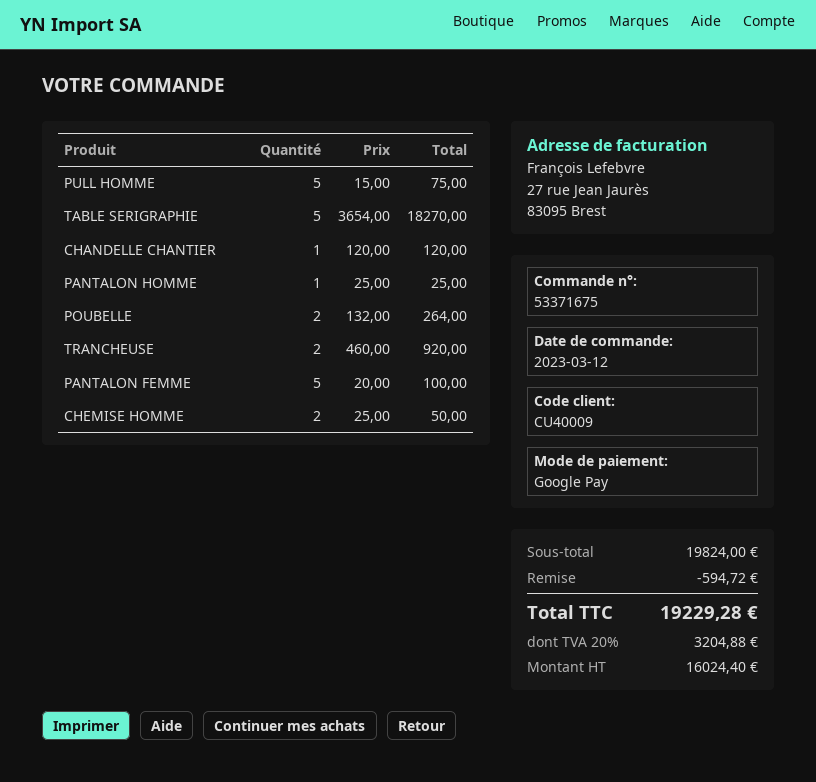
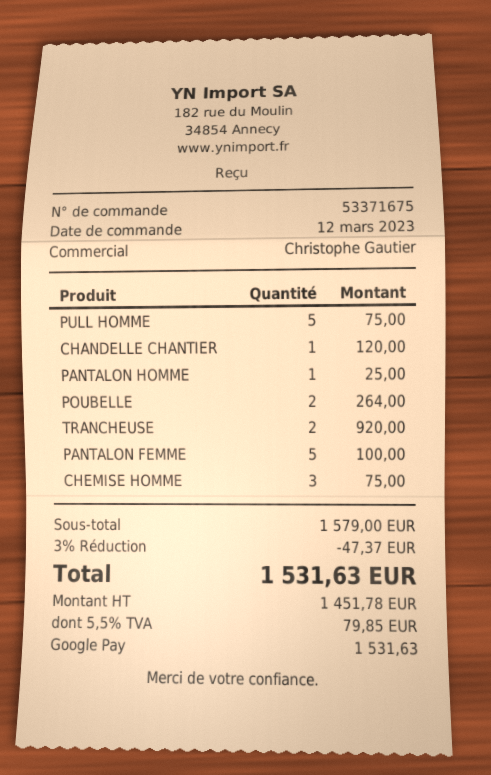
TABLE SERIGRAPHIE: 5 for 18270.00 -> none
CHEMISE HOMME: 2 for 50.00 -> 3 for 75.00
subtotal: 19824.00 -> 1579.00
discount: 594.72 -> 47.37
net: 16024.40 -> 1451.78
tax: 20% = 3204.88 -> 5.5% = 79.85
total: 19229.28 -> 1531.63

